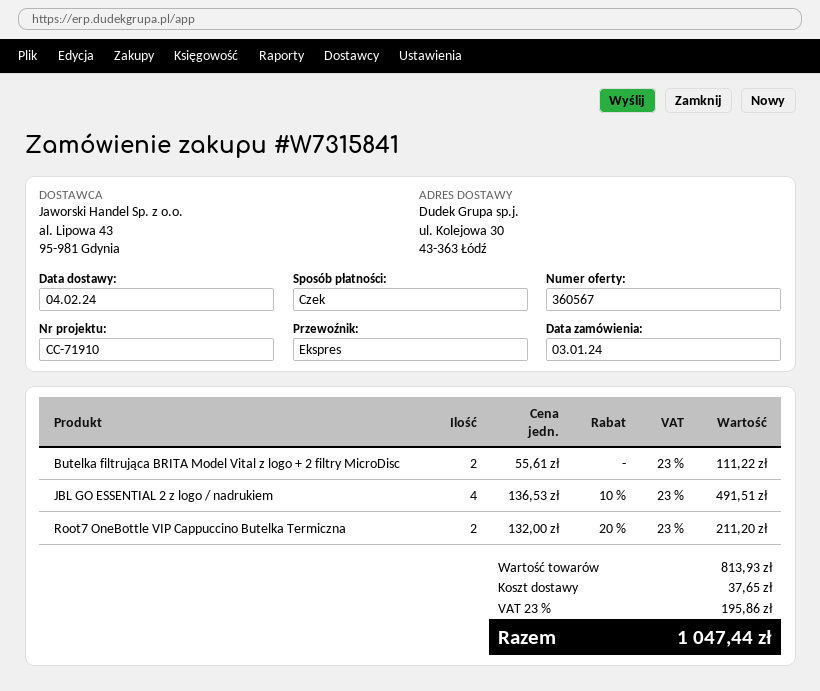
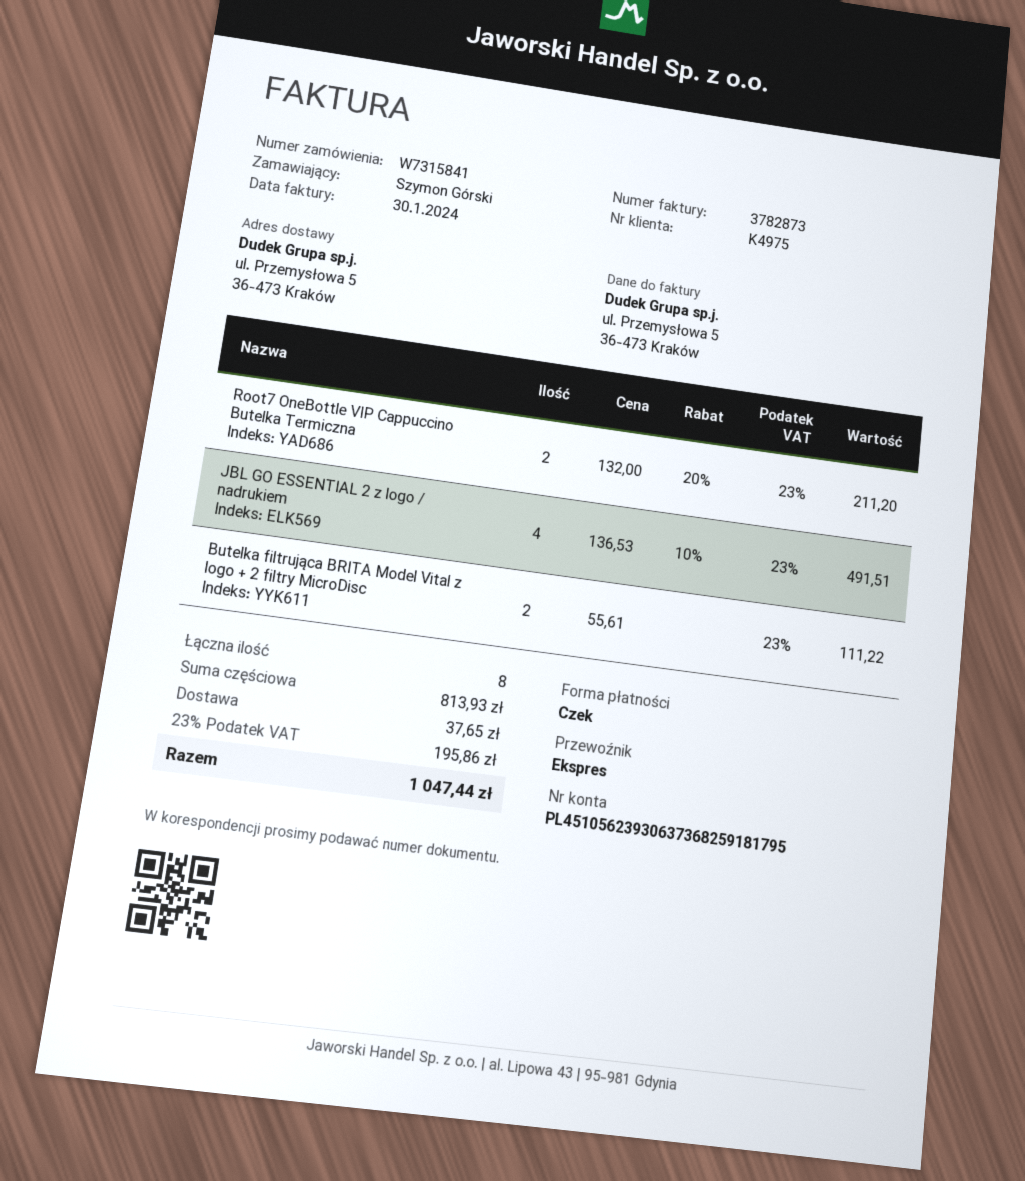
ship to: ul. Kolejowa 30, 43-363 Łódź -> ul. Przemysłowa 5, 36-473 Kraków

